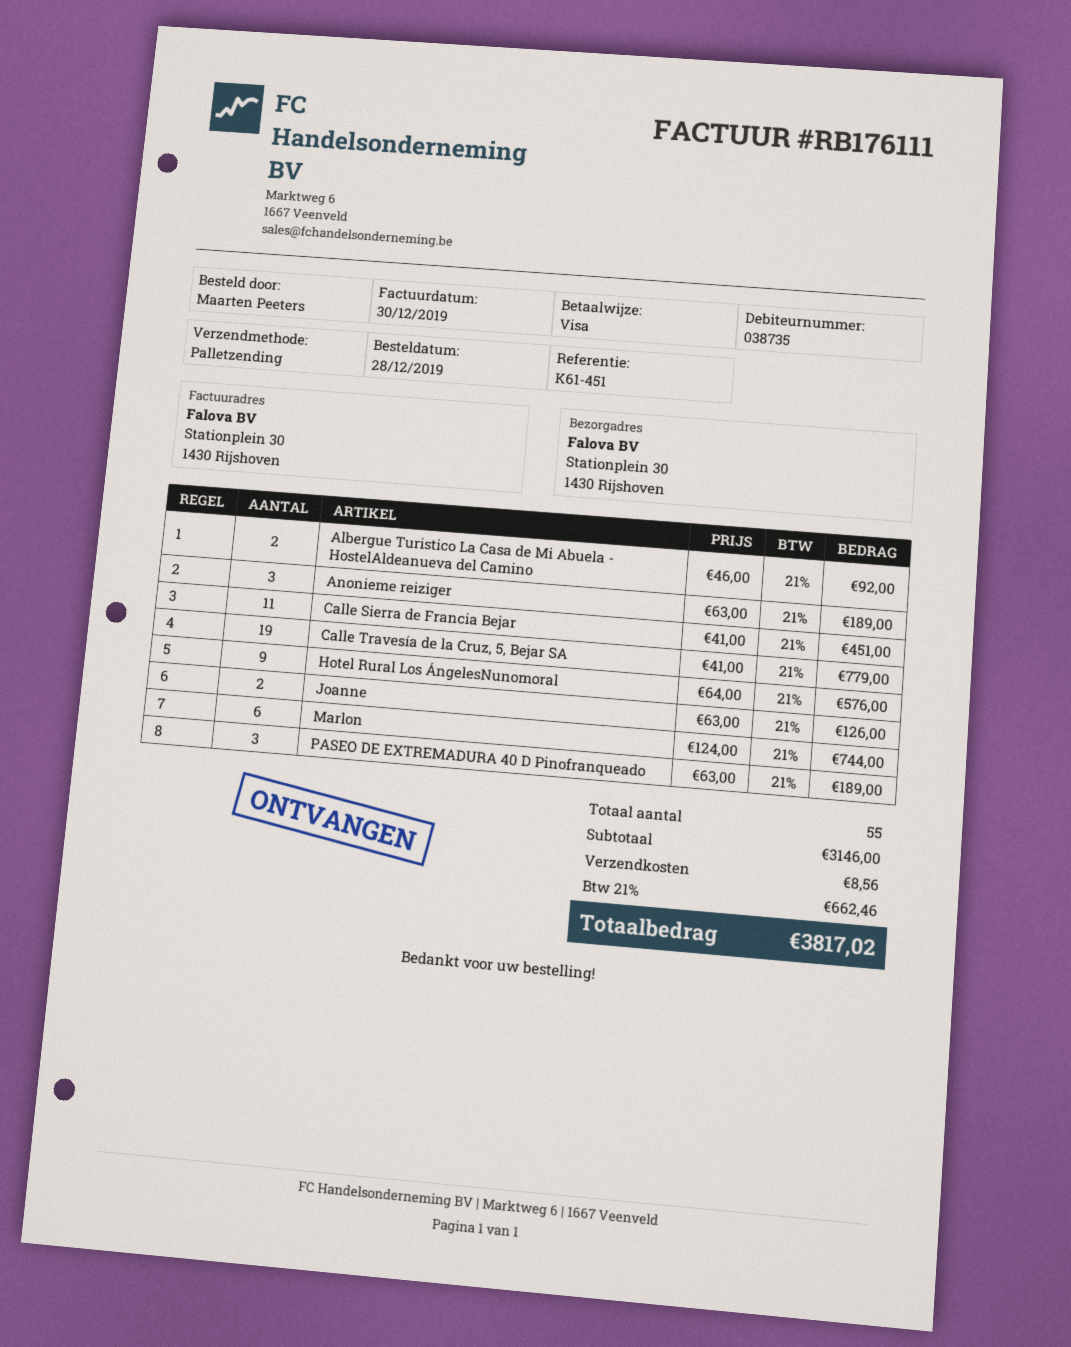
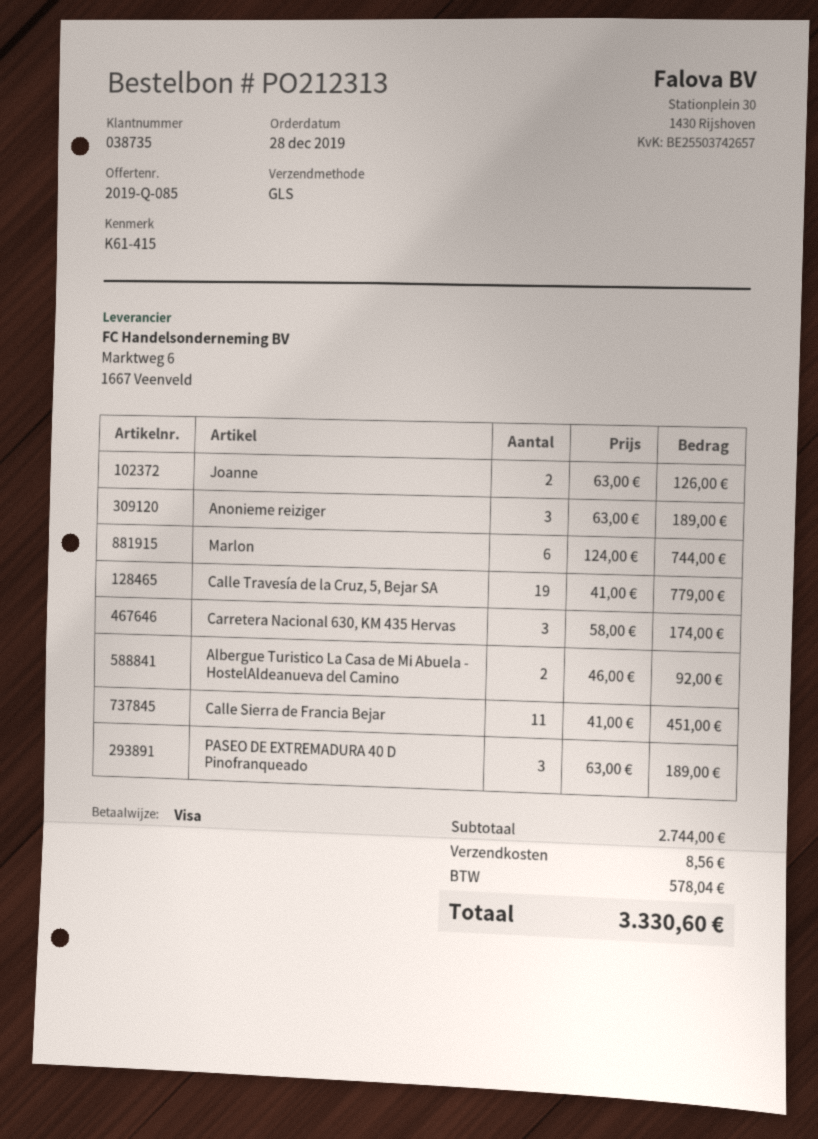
reference: K61-451 -> K61-415
shipping method: pallet freight -> GLS
Hotel Rural Los ÁngelesNunomoral: 9 x 64.00 = 576.00 -> none
Carretera Nacional 630, KM 435 Hervas: none -> 3 x 58.00 = 174.00
subtotal: 3146.00 -> 2744.00
tax: 662.46 -> 578.04
total: 3817.02 -> 3330.60

